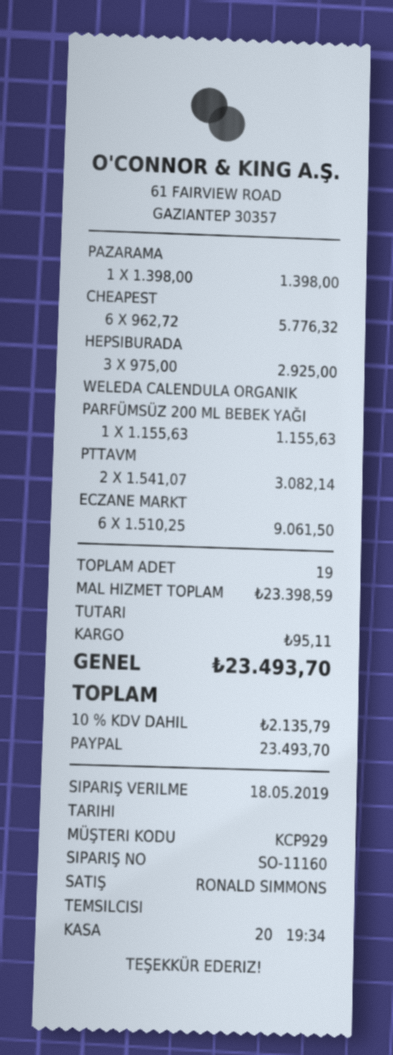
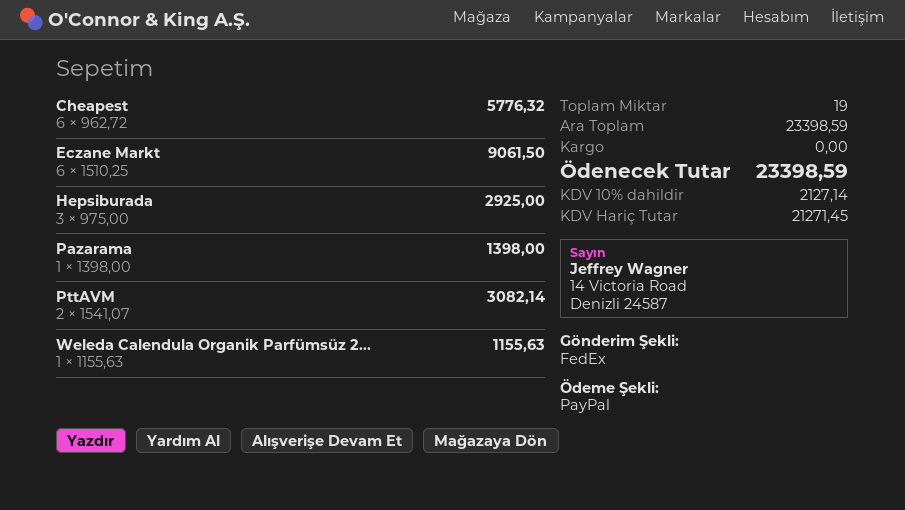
shipping: 95.11 -> 0.00
tax: 10% = 2135.79 -> 10% = 2127.14
total: 23493.70 -> 23398.59

